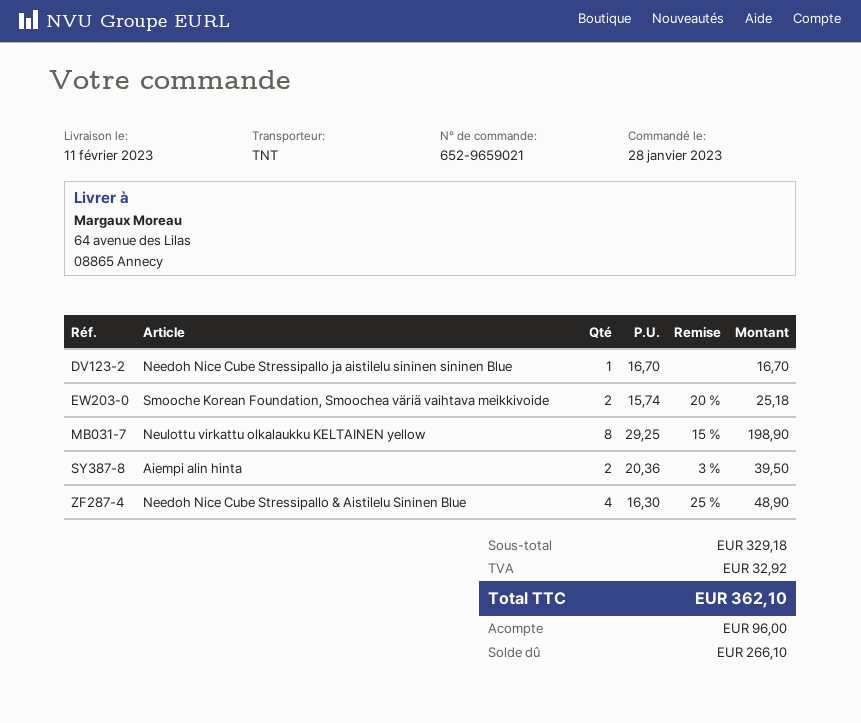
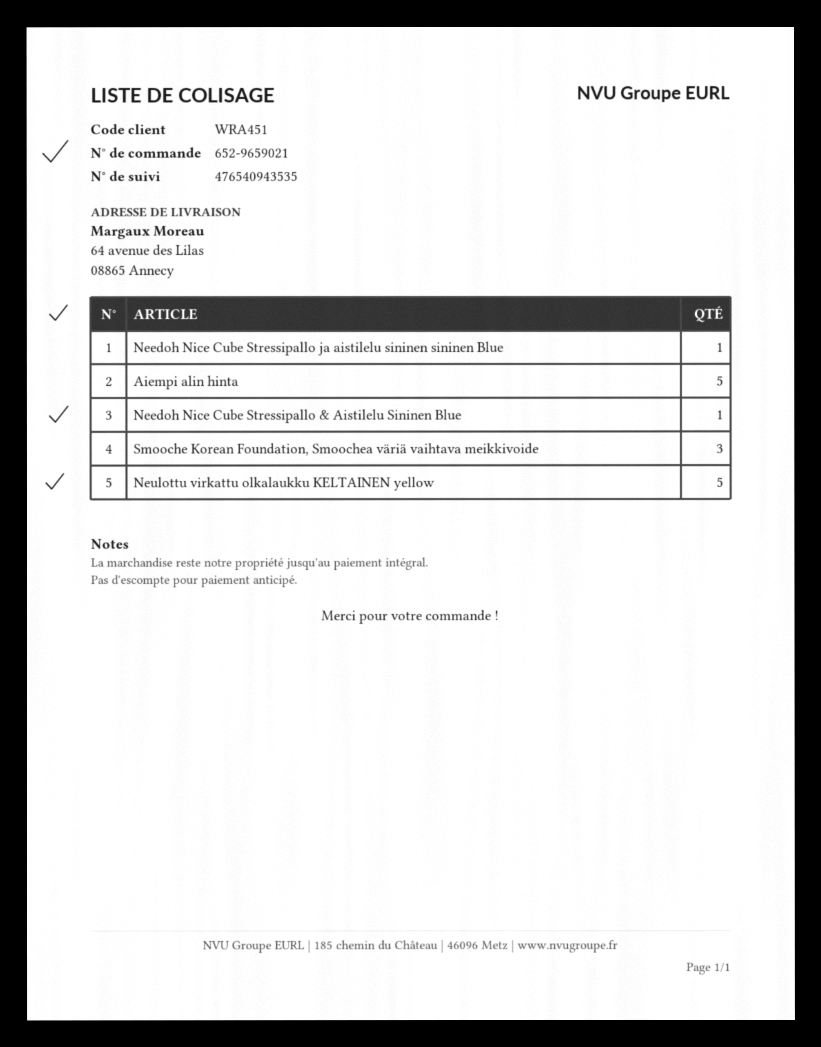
Smooche Korean Foundation, Smoochea väriä vaihtava meikkivoide: 2 -> 3
Neulottu virkattu olkalaukku KELTAINEN yellow: 8 -> 5
Aiempi alin hinta: 2 -> 5
Needoh Nice Cube Stressipallo & Aistilelu Sininen Blue: 4 -> 1

